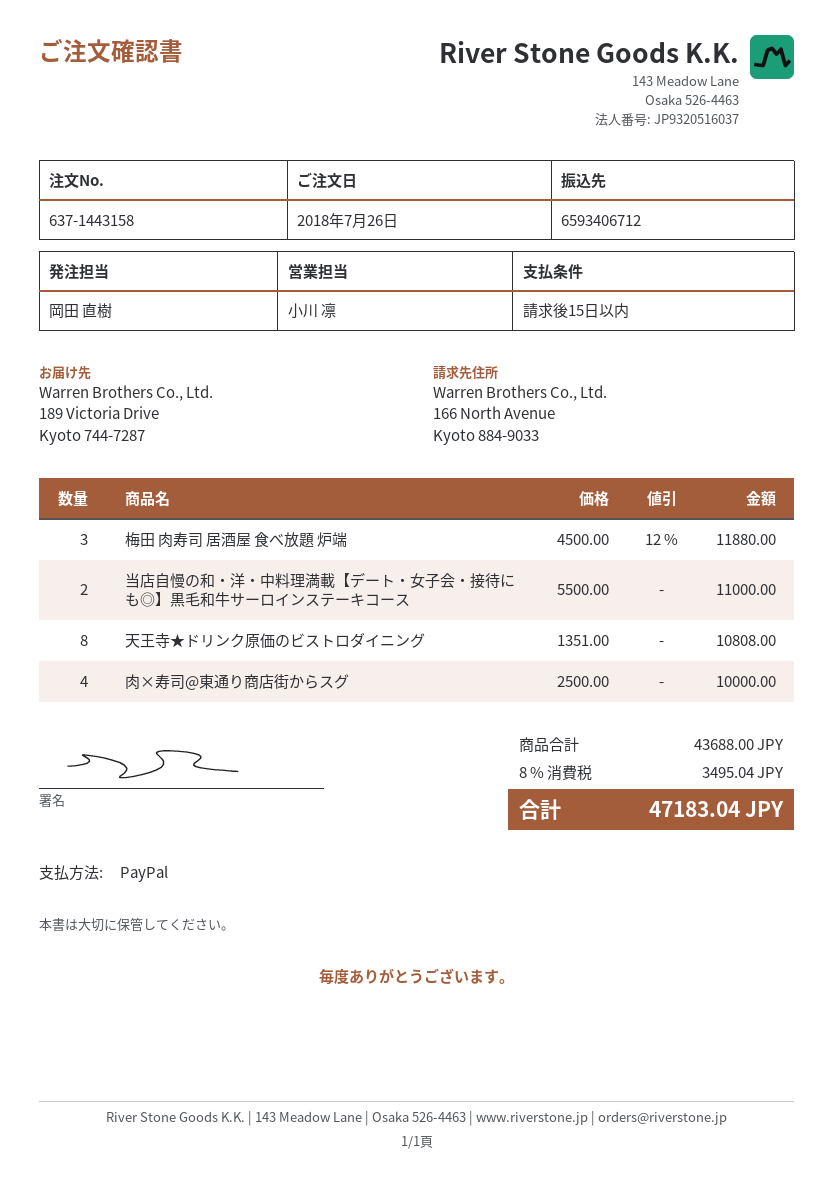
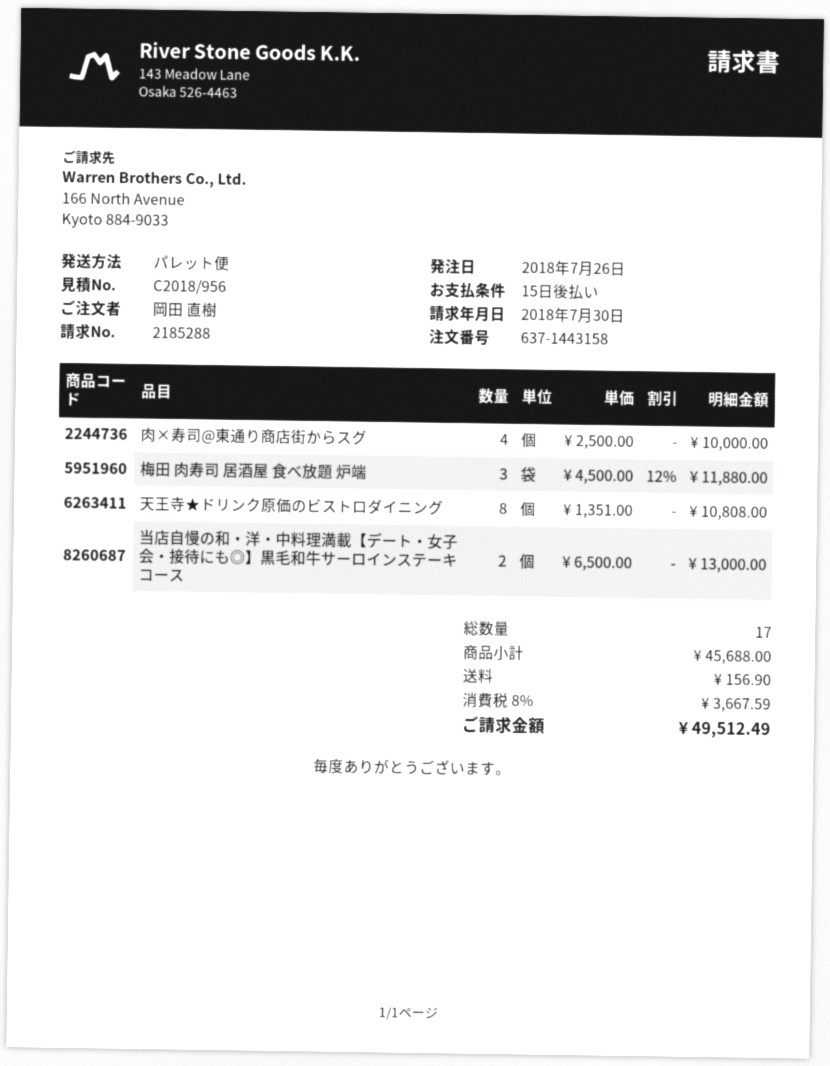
当店自慢の和・洋・中料理満載【デート・女子会・接待にも◎】黒毛和牛サーロインステーキコース: 2 x 5500.00 = 11000.00 -> 2 x 6500.00 = 13000.00
subtotal: 43688.00 -> 45688.00
shipping: none -> 156.90
tax: 8% = 3495.04 -> 8% = 3667.59
total: 47183.04 -> 49512.49

